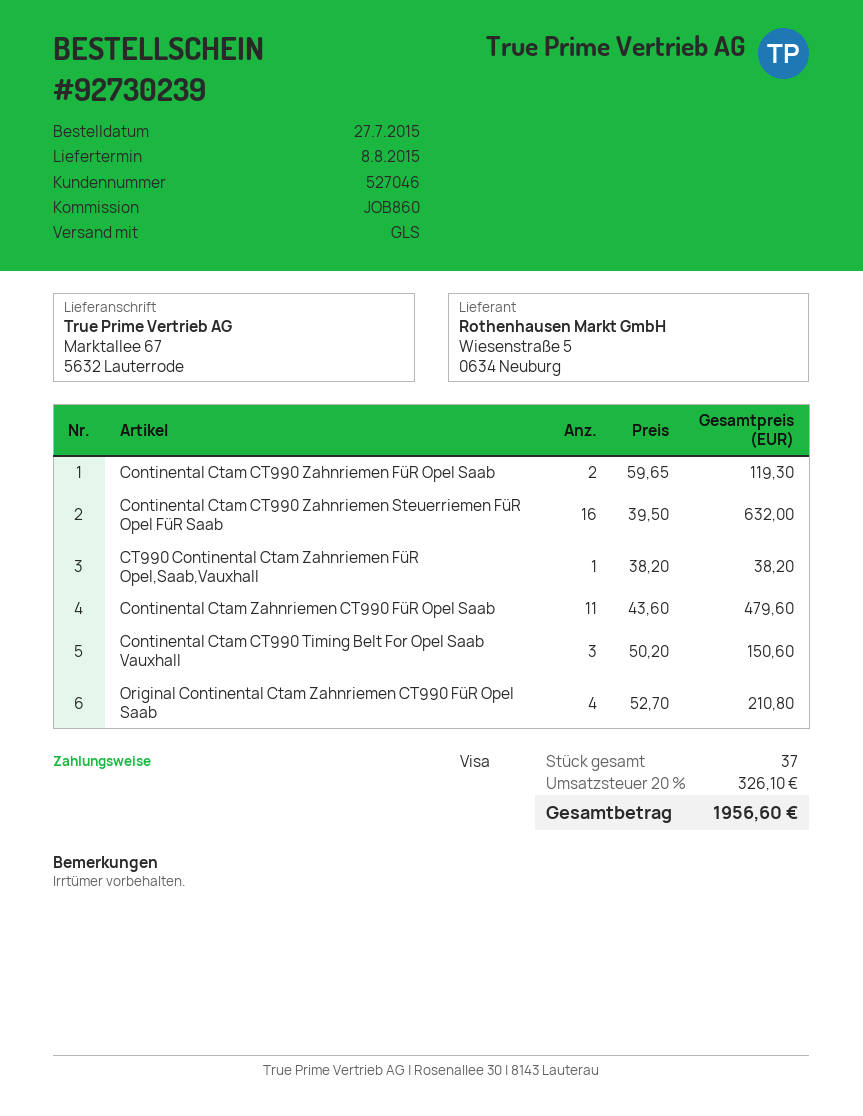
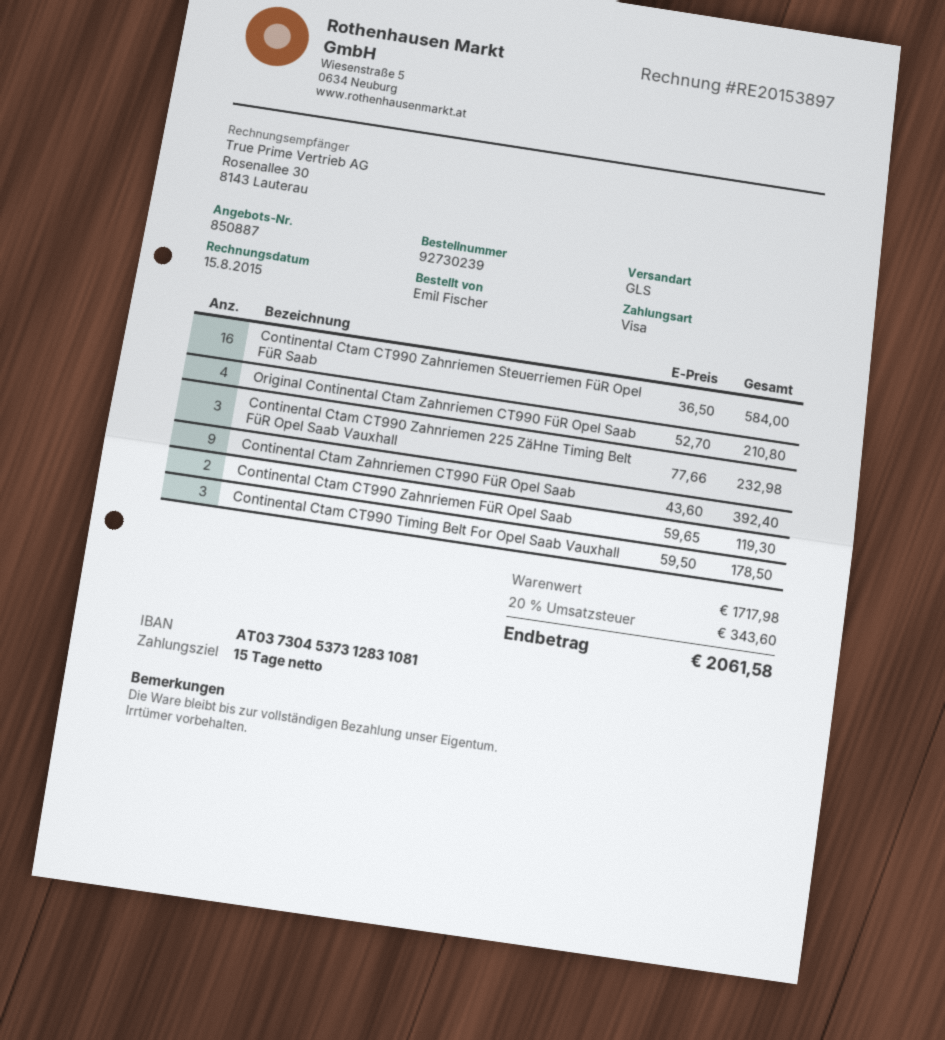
Continental Ctam CT990 Zahnriemen Steuerriemen FüR Opel FüR Saab: 16 x 39.50 = 632.00 -> 16 x 36.50 = 584.00
CT990 Continental Ctam Zahnriemen FüR Opel,Saab,Vauxhall: 1 x 38.20 = 38.20 -> none
Continental Ctam Zahnriemen CT990 FüR Opel Saab: 11 x 43.60 = 479.60 -> 9 x 43.60 = 392.40
Continental Ctam CT990 Timing Belt For Opel Saab Vauxhall: 3 x 50.20 = 150.60 -> 3 x 59.50 = 178.50
Continental Ctam CT990 Zahnriemen 225 ZäHne Timing Belt FüR Opel Saab Vauxhall: none -> 3 x 77.66 = 232.98
tax: 20% = 326.10 -> 20% = 343.60
total: 1956.60 -> 2061.58

